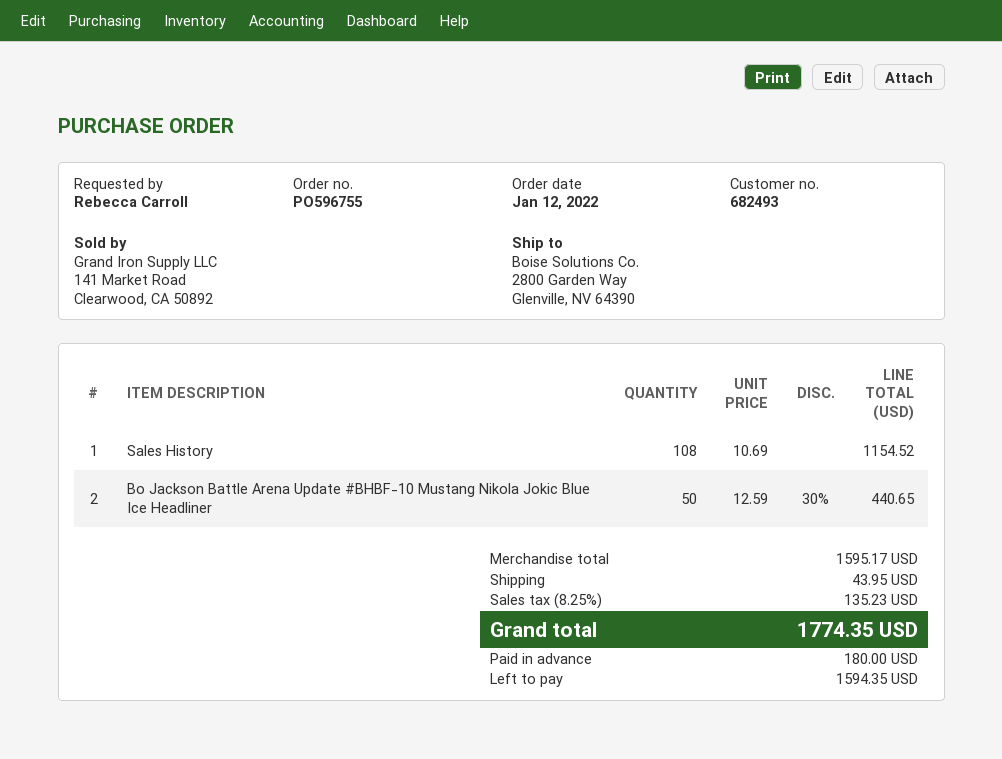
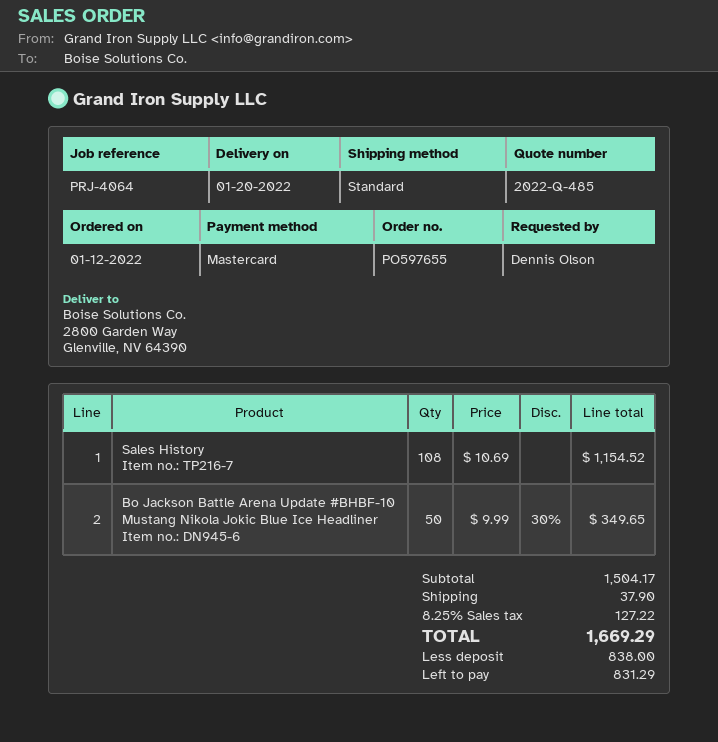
order number: PO596755 -> PO597655
ordered by: Rebecca Carroll -> Dennis Olson
Bo Jackson Battle Arena Update #BHBF-10 Mustang Nikola Jokic Blue Ice Headliner: 50 x 12.59 - 30% = 440.65 -> 50 x 9.99 - 30% = 349.65
subtotal: 1595.17 -> 1504.17
shipping: 43.95 -> 37.90
tax: 8.25% = 135.23 -> 8.25% = 127.22
total: 1774.35 -> 1669.29
deposit: 180.00 -> 838.00
balance: 1594.35 -> 831.29

